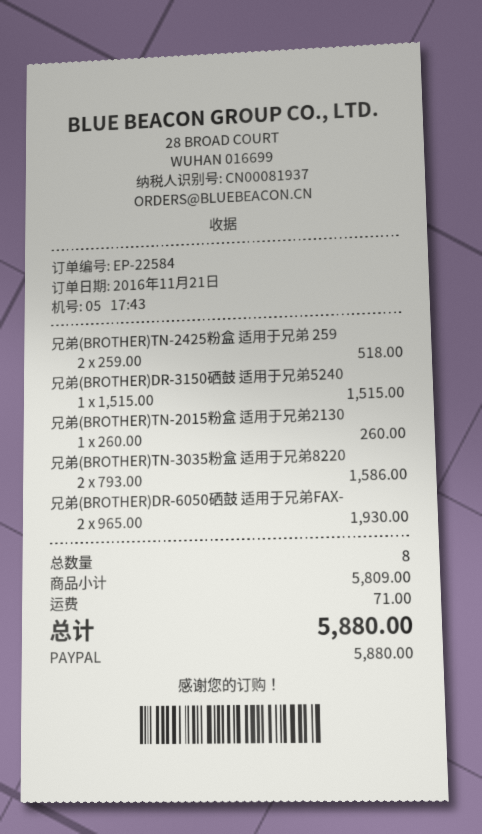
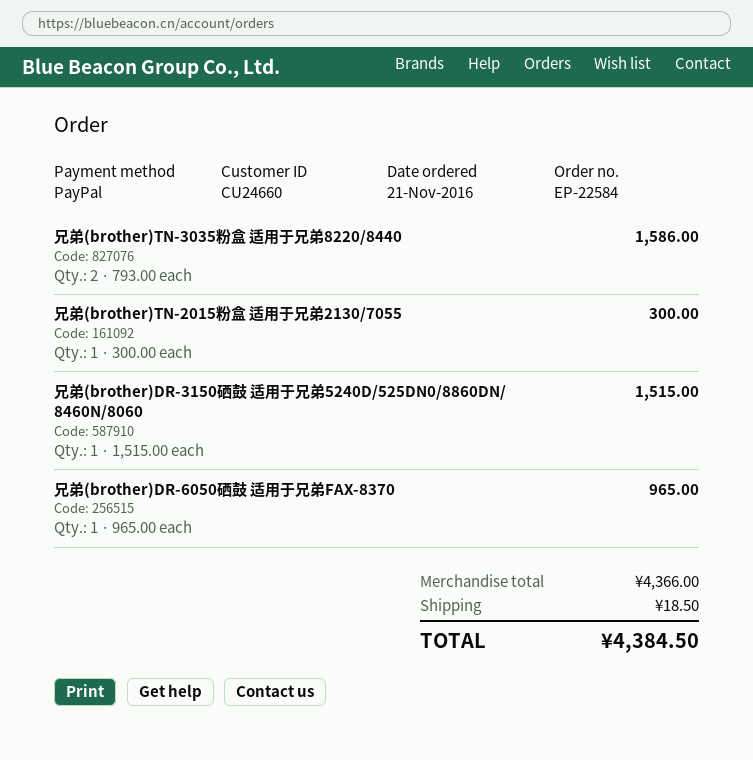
兄弟(BROTHER)TN-2425粉盒 适用于兄弟 259: 2 x 259.00 = 518.00 -> none
兄弟(BROTHER)TN-2015粉盒 适用于兄弟2130: 1 x 260.00 = 260.00 -> 1 x 300.00 = 300.00
兄弟(BROTHER)DR-6050硒鼓 适用于兄弟FAX-: 2 x 965.00 = 1930.00 -> 1 x 965.00 = 965.00
subtotal: 5809.00 -> 4366.00
shipping: 71.00 -> 18.50
total: 5880.00 -> 4384.50

